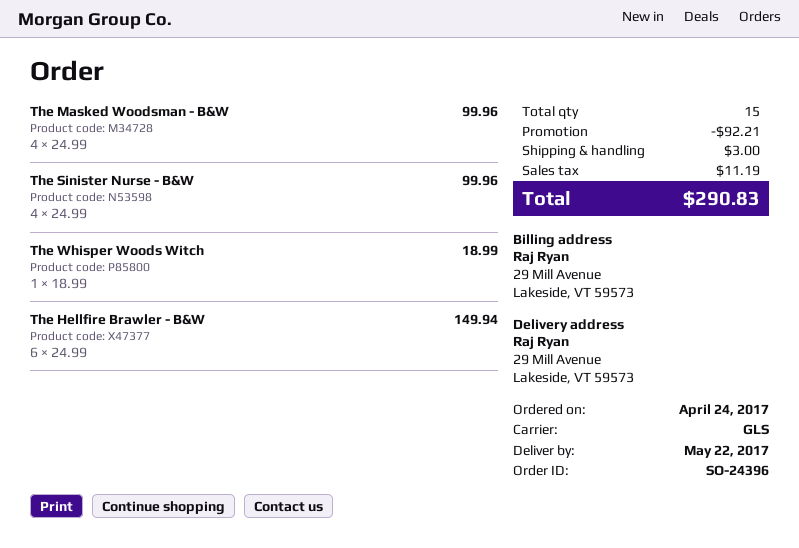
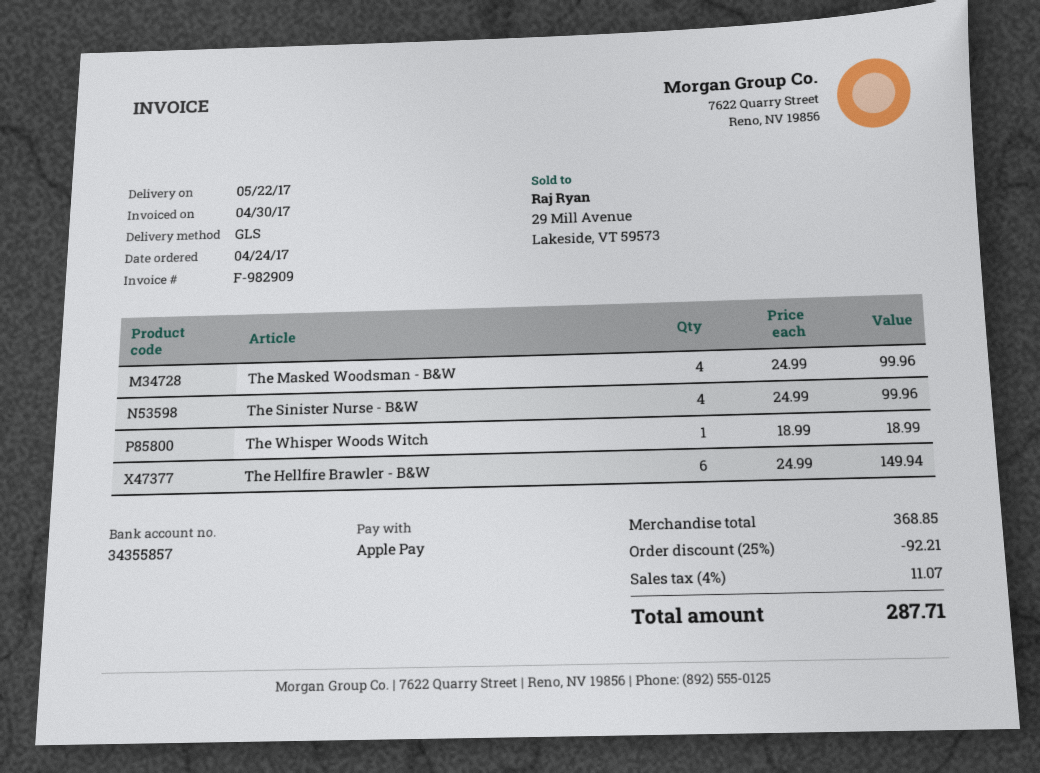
shipping: 3.00 -> none
tax: 11.19 -> 11.07
total: 290.83 -> 287.71

